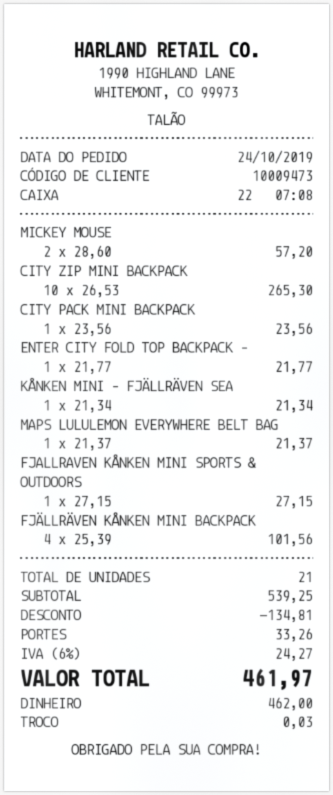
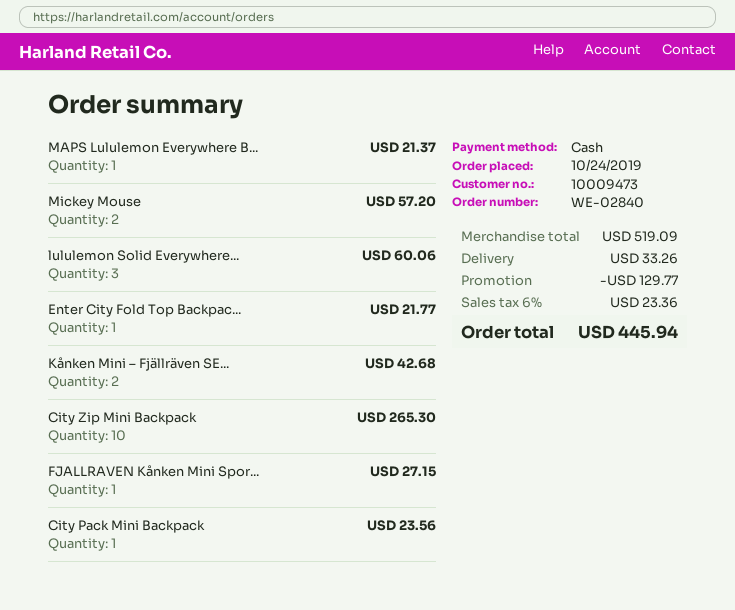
KÅNKEN MINI – FJÄLLRÄVEN SEA: 1 for 21.34 -> 2 for 42.68
FJÄLLRÄVEN KÅNKEN MINI BACKPACK: 4 for 101.56 -> none
lululemon Solid Everywhere...: none -> 3 for 60.06
subtotal: 539.25 -> 519.09
discount: 134.81 -> 129.77
tax: 6% = 24.27 -> 6% = 23.36
total: 461.97 -> 445.94

